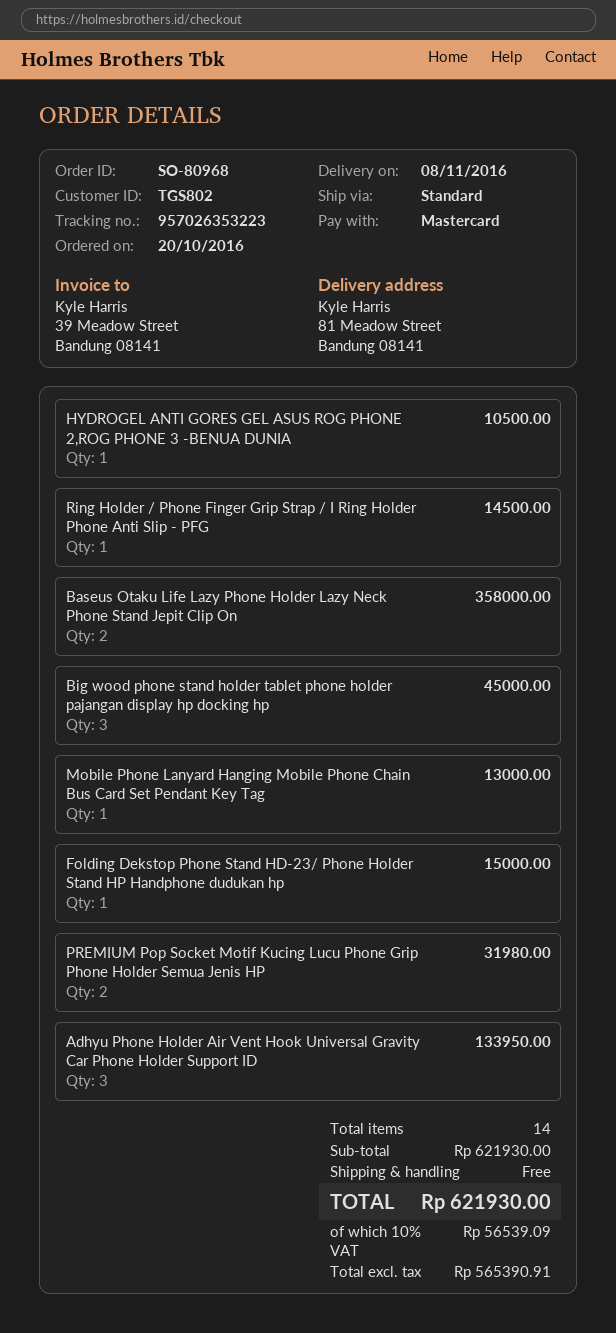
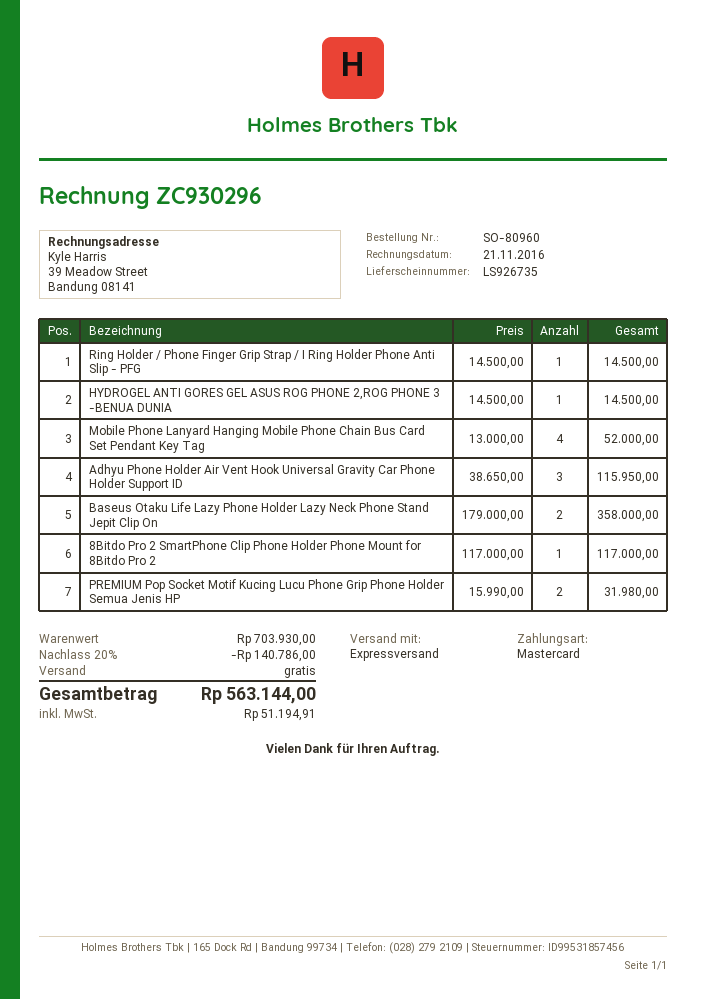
order number: SO-80968 -> SO-80960
shipping method: standard -> express
HYDROGEL ANTI GORES GEL ASUS ROG PHONE 2,ROG PHONE 3 -BENUA DUNIA: 1 for 10500.00 -> 1 for 14500.00
Big wood phone stand holder tablet phone holder pajangan display hp docking hp: 3 for 45000.00 -> none
Mobile Phone Lanyard Hanging Mobile Phone Chain Bus Card Set Pendant Key Tag: 1 for 13000.00 -> 4 for 52000.00
Folding Dekstop Phone Stand HD-23/ Phone Holder Stand HP Handphone dudukan hp: 1 for 15000.00 -> none
Adhyu Phone Holder Air Vent Hook Universal Gravity Car Phone Holder Support ID: 3 for 133950.00 -> 3 for 115950.00
8Bitdo Pro 2 SmartPhone Clip Phone Holder Phone Mount for 8Bitdo Pro 2: none -> 1 for 117000.00
subtotal: 621930.00 -> 703930.00
discount: none -> 20% = 140786.00
tax: 56539.09 -> 51194.91
total: 621930.00 -> 563144.00

